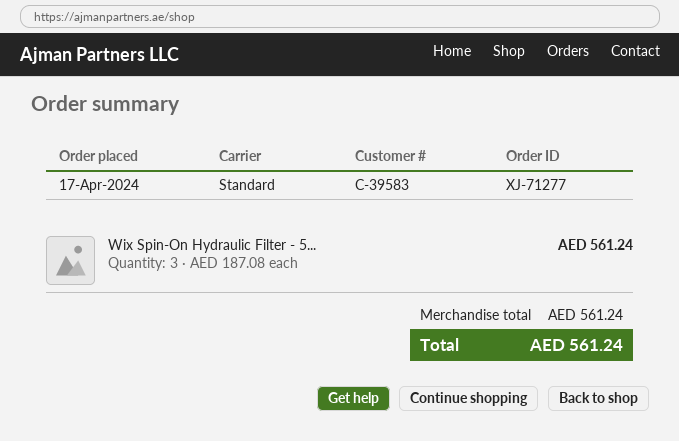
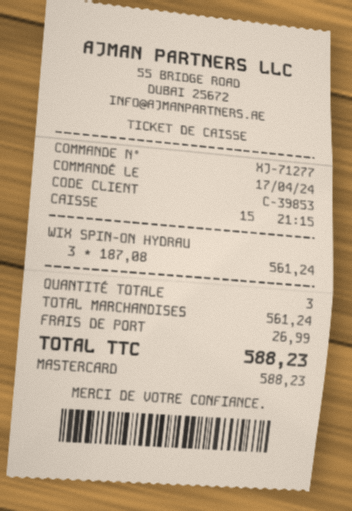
customer number: C-39583 -> C-39853
shipping: none -> 26.99
total: 561.24 -> 588.23

